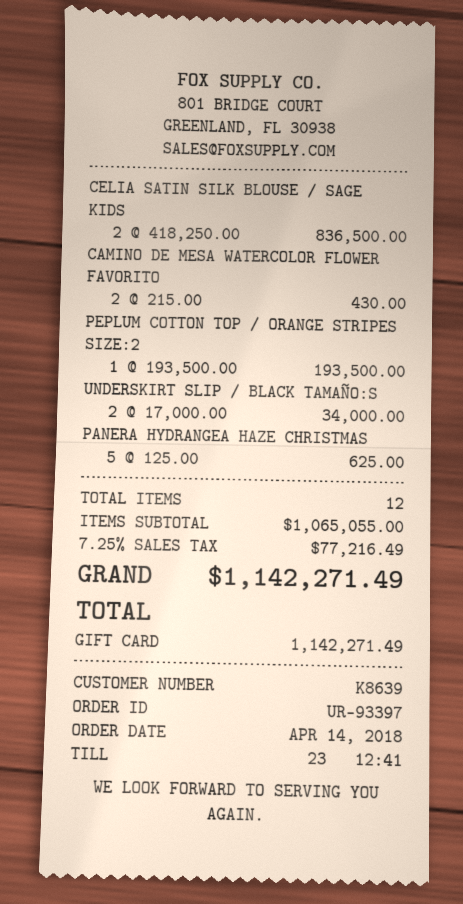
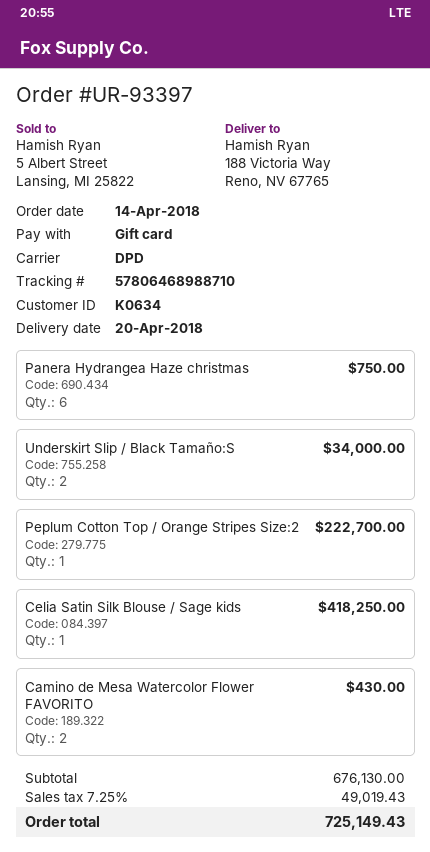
customer number: K8639 -> K0634
CELIA SATIN SILK BLOUSE / SAGE KIDS: 2 for 836500.00 -> 1 for 418250.00
PEPLUM COTTON TOP / ORANGE STRIPES SIZE:2: 1 for 193500.00 -> 1 for 222700.00
PANERA HYDRANGEA HAZE CHRISTMAS: 5 for 625.00 -> 6 for 750.00
subtotal: 1065055.00 -> 676130.00
tax: 7.25% = 77216.49 -> 7.25% = 49019.43
total: 1142271.49 -> 725149.43

